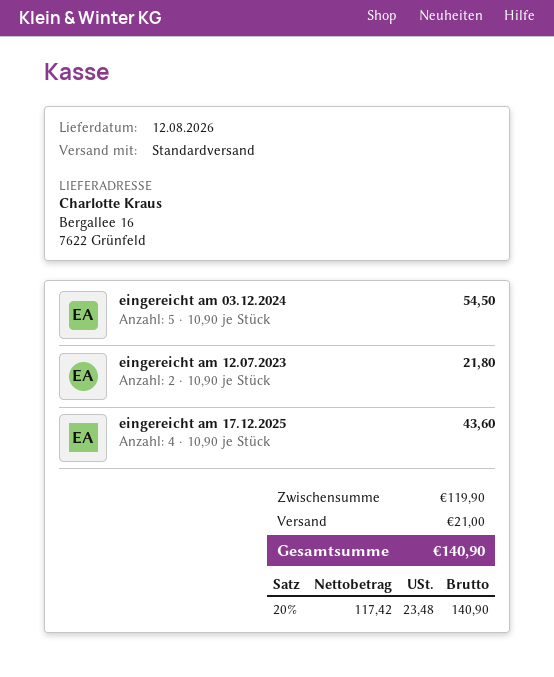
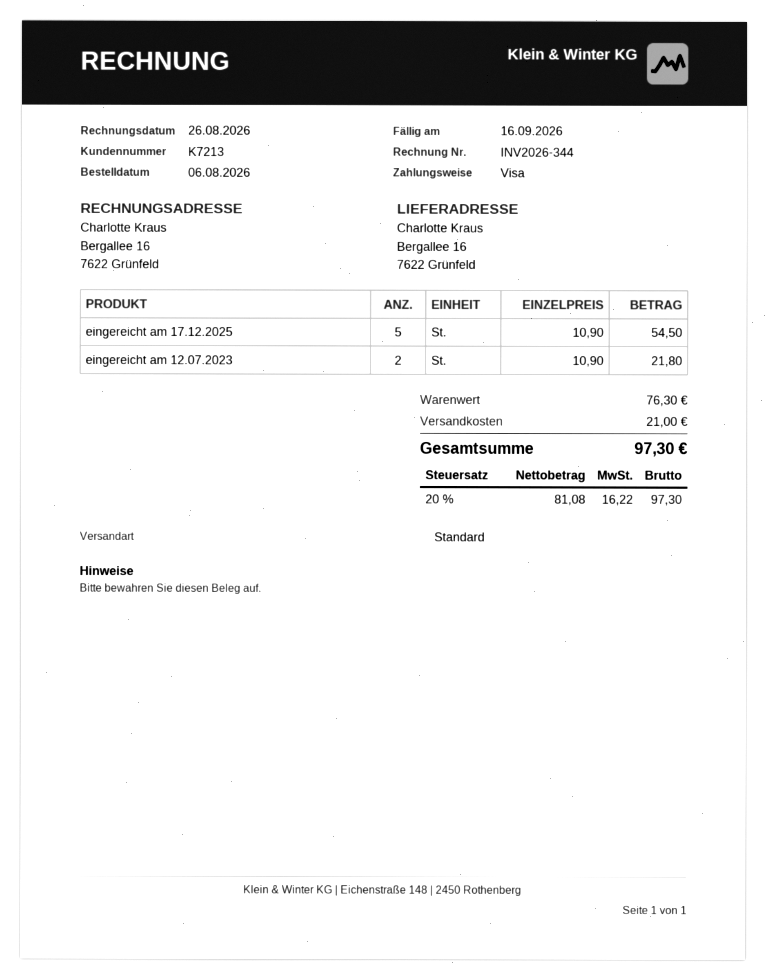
eingereicht am 03.12.2024: 5 x 10.90 = 54.50 -> none
eingereicht am 17.12.2025: 4 x 10.90 = 43.60 -> 5 x 10.90 = 54.50
subtotal: 119.90 -> 76.30
net: 117.42 -> 81.08
tax: 20% = 23.48 -> 20% = 16.22
total: 140.90 -> 97.30

